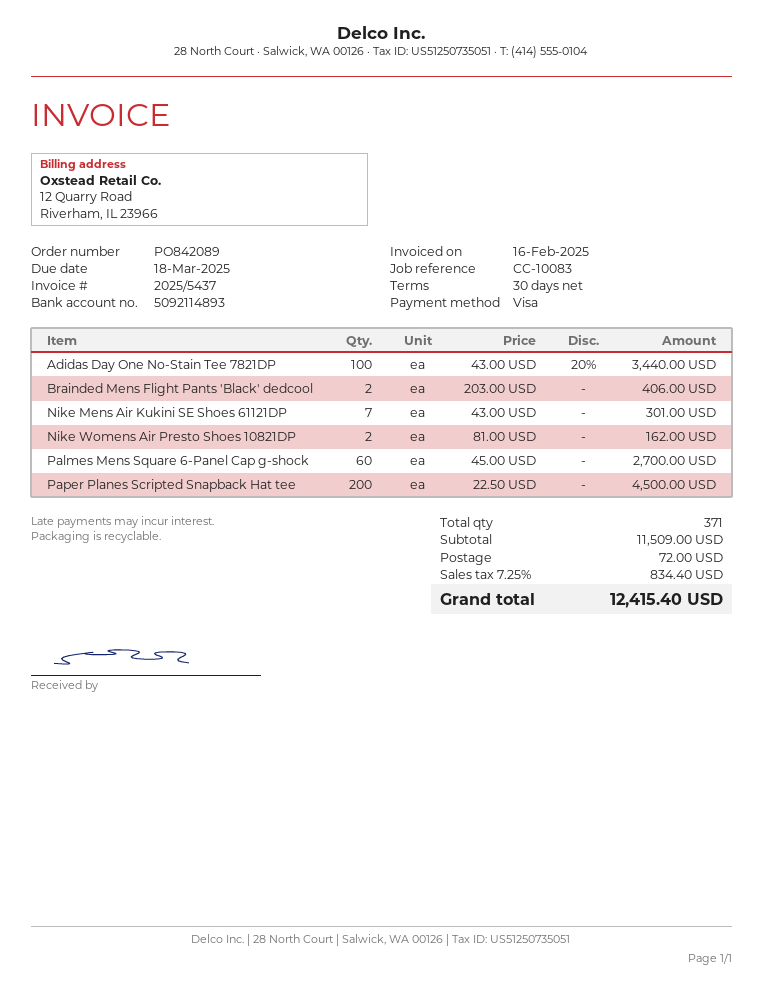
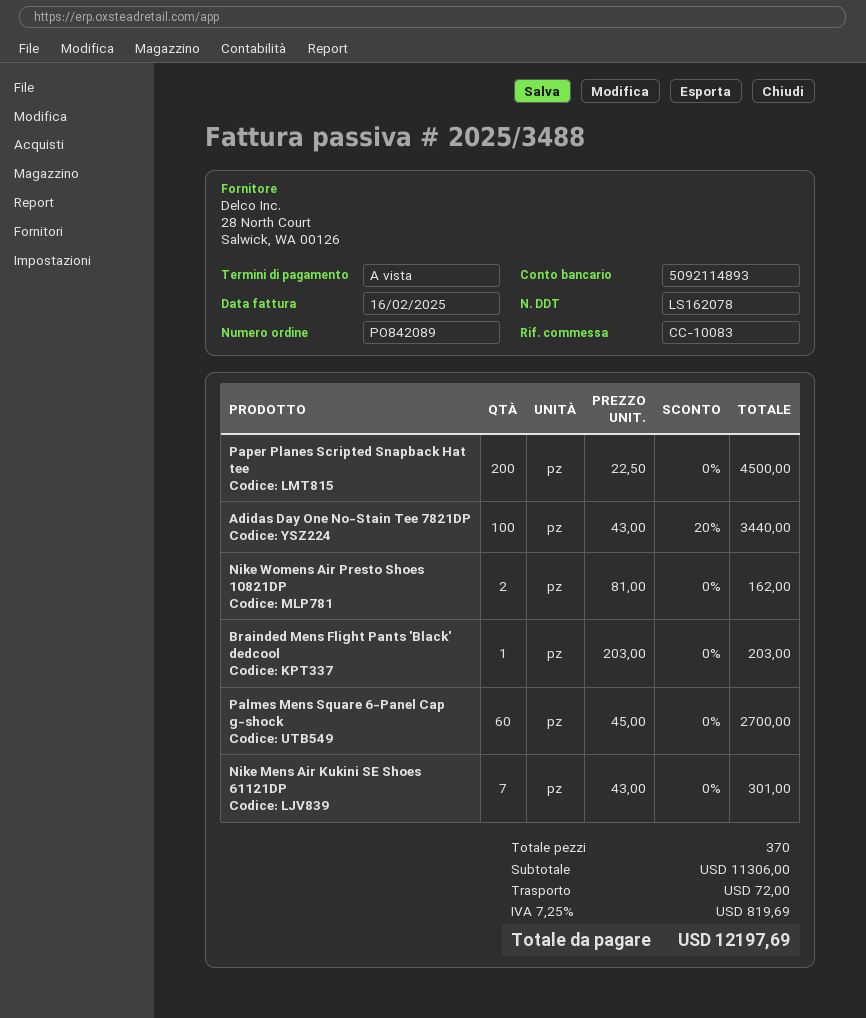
invoice number: 2025/5437 -> 2025/3488
payment terms: 30 days -> on receipt
Brainded Mens Flight Pants 'Black' dedcool: 2 x 203.00 = 406.00 -> 1 x 203.00 = 203.00
total quantity: 371 -> 370
subtotal: 11509.00 -> 11306.00
tax: 7.25% = 834.40 -> 7.25% = 819.69
total: 12415.40 -> 12197.69

